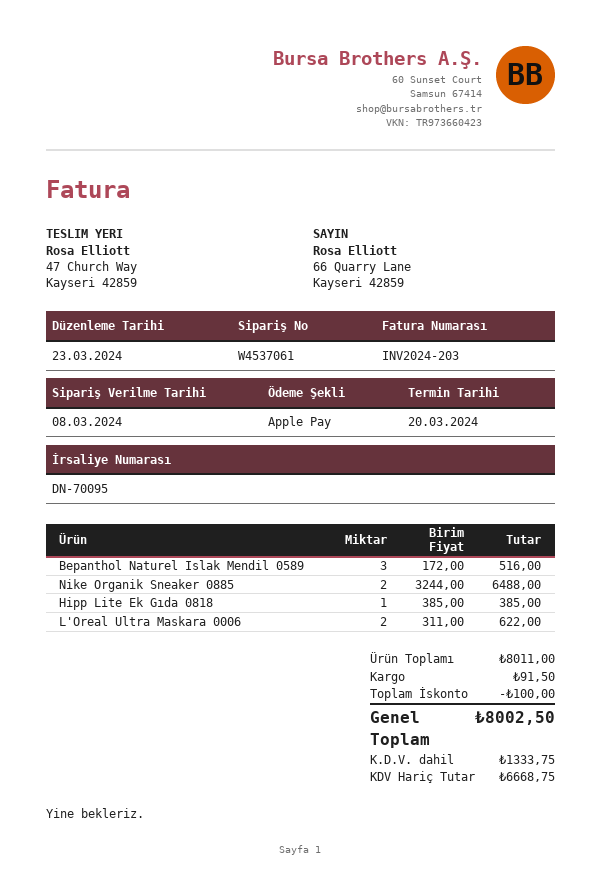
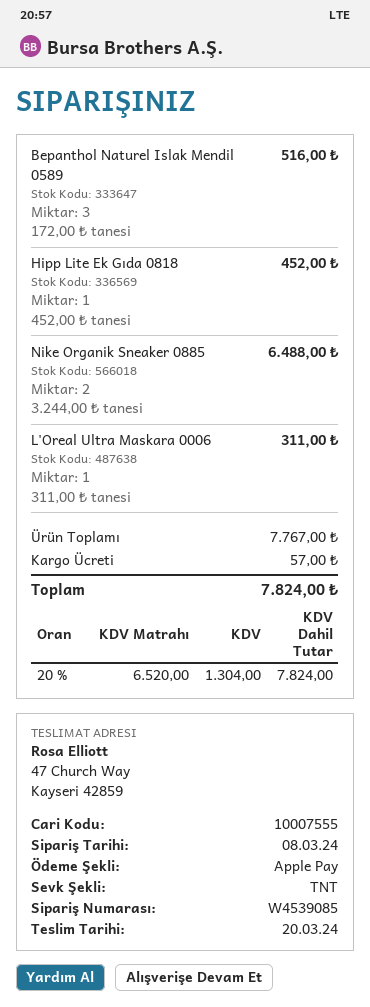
order number: W4537061 -> W4539085
Hipp Lite Ek Gıda 0818: 1 x 385.00 = 385.00 -> 1 x 452.00 = 452.00
L'Oreal Ultra Maskara 0006: 2 x 311.00 = 622.00 -> 1 x 311.00 = 311.00
subtotal: 8011.00 -> 7767.00
discount: 100.00 -> none
shipping: 91.50 -> 57.00
net: 6668.75 -> 6520.00
tax: 1333.75 -> 1304.00
total: 8002.50 -> 7824.00

